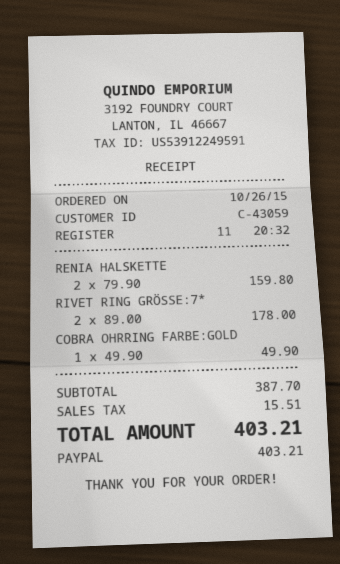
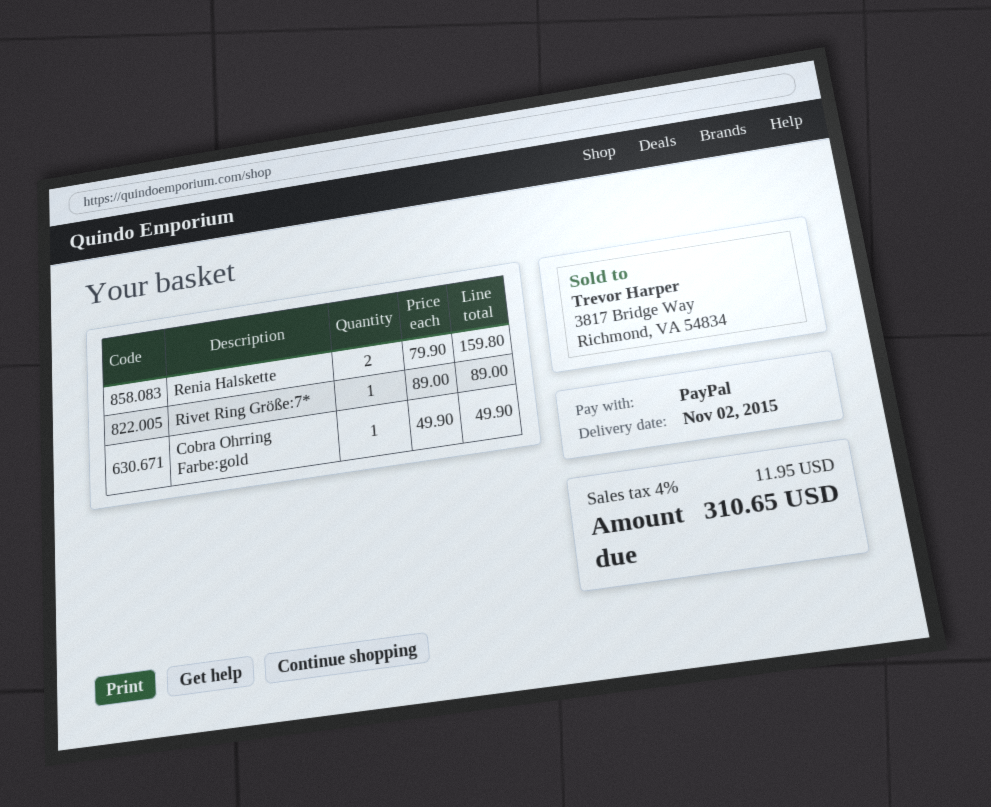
RIVET RING GRÖSSE:7*: 2 x 89.00 = 178.00 -> 1 x 89.00 = 89.00
tax: 15.51 -> 11.95
total: 403.21 -> 310.65

